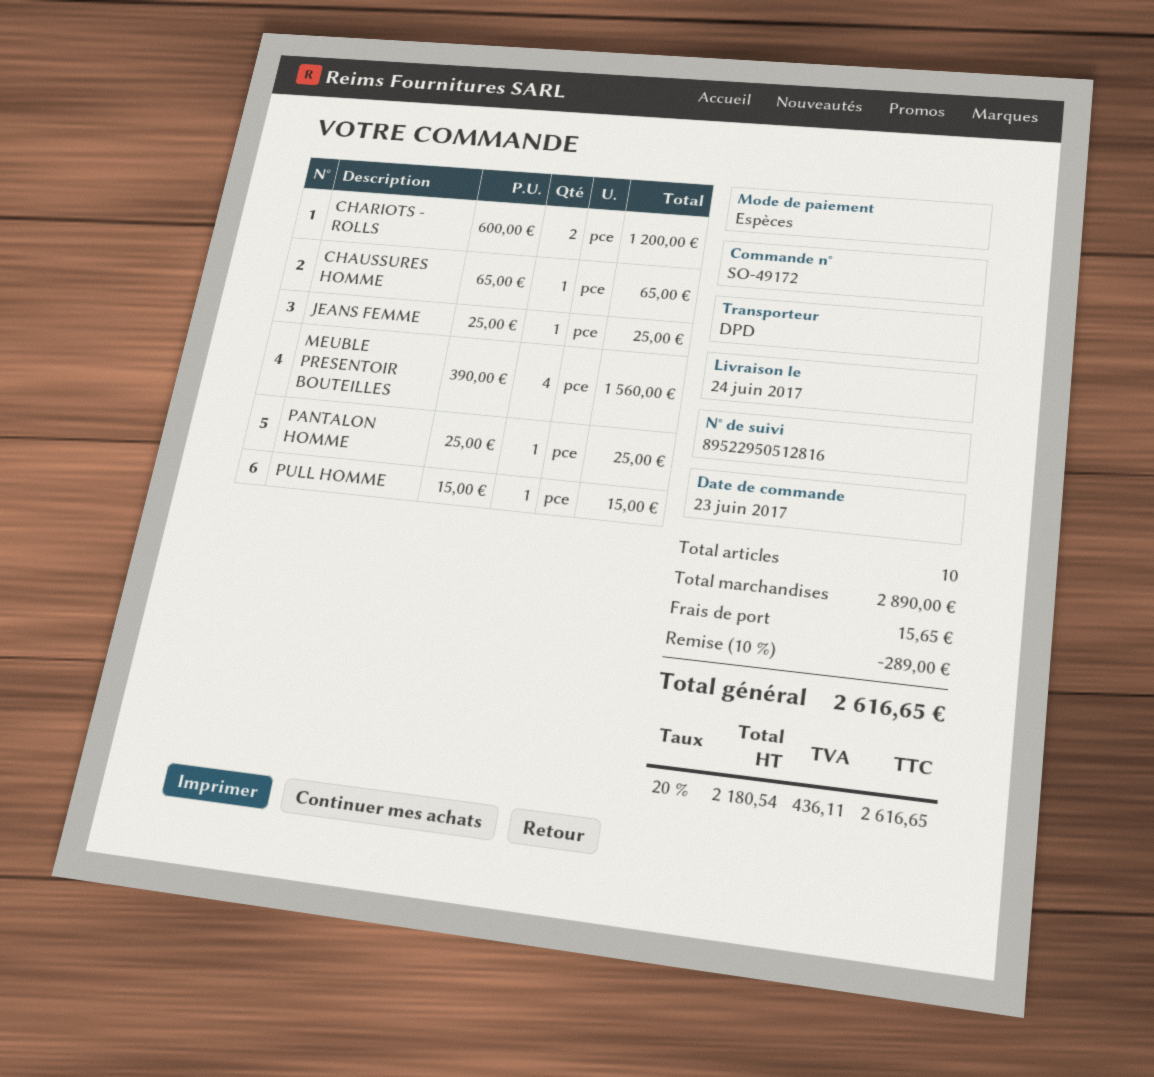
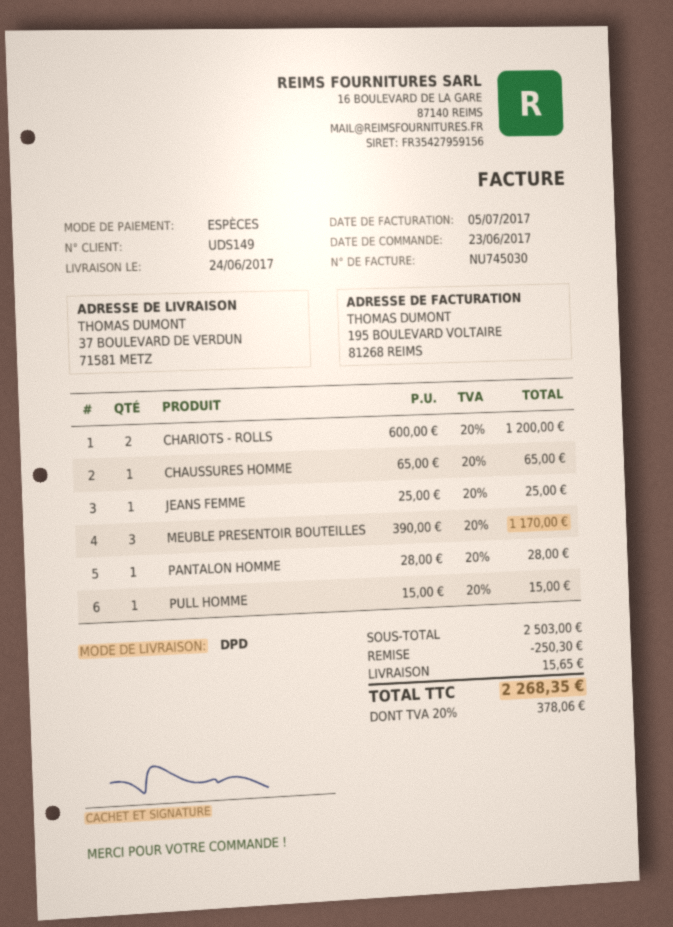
MEUBLE PRESENTOIR BOUTEILLES: 4 x 390.00 = 1560.00 -> 3 x 390.00 = 1170.00
PANTALON HOMME: 1 x 25.00 = 25.00 -> 1 x 28.00 = 28.00
subtotal: 2890.00 -> 2503.00
discount: 289.00 -> 250.30
tax: 20% = 436.11 -> 20% = 378.06
total: 2616.65 -> 2268.35

